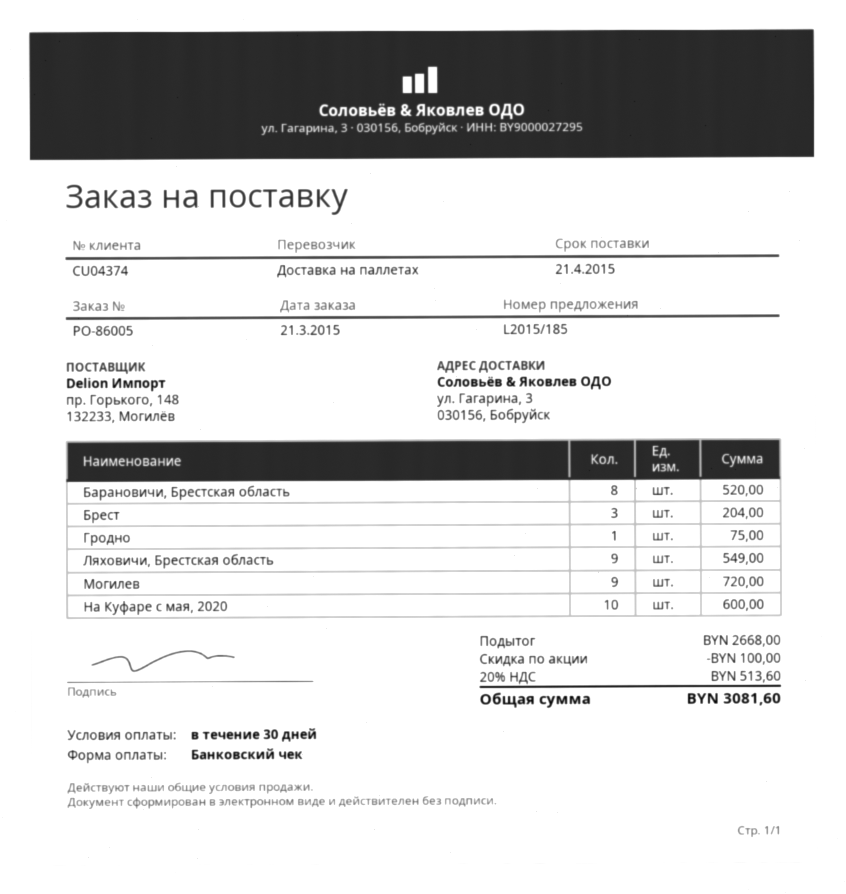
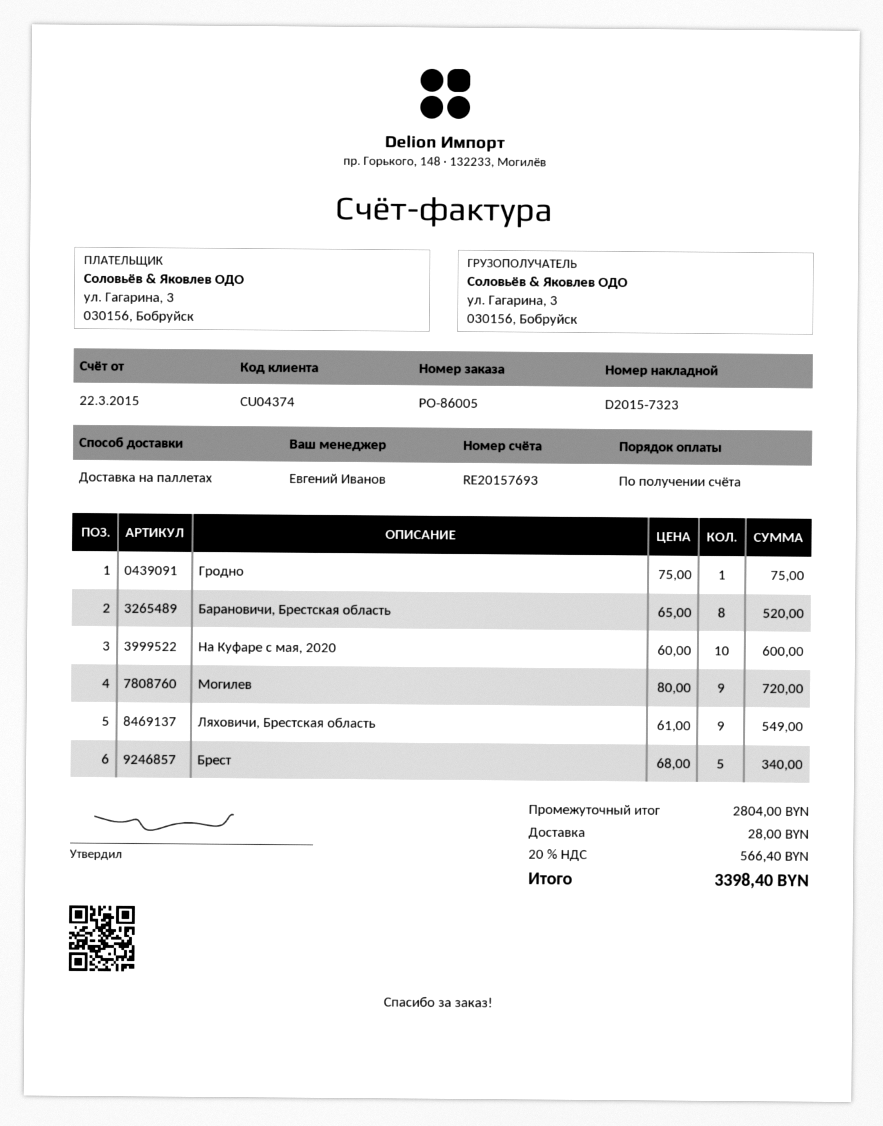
payment terms: 30 days -> on receipt
Брест: 3 for 204.00 -> 5 for 340.00
subtotal: 2668.00 -> 2804.00
discount: 100.00 -> none
shipping: none -> 28.00
tax: 20% = 513.60 -> 20% = 566.40
total: 3081.60 -> 3398.40

